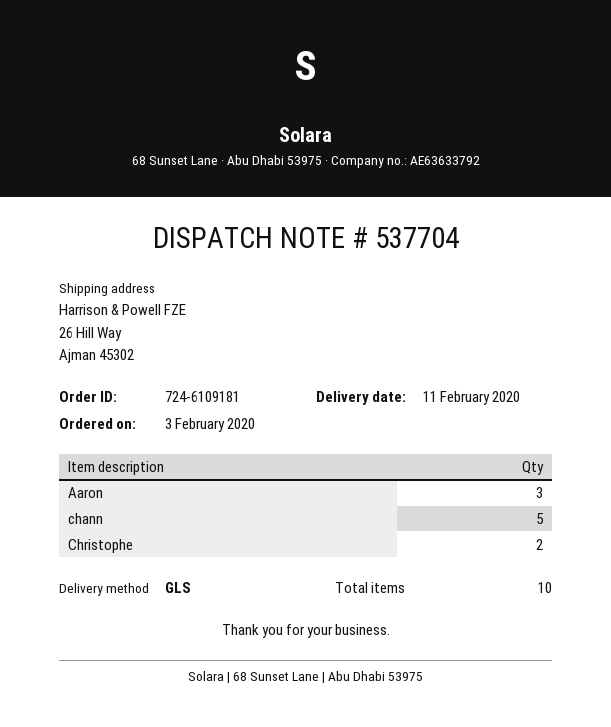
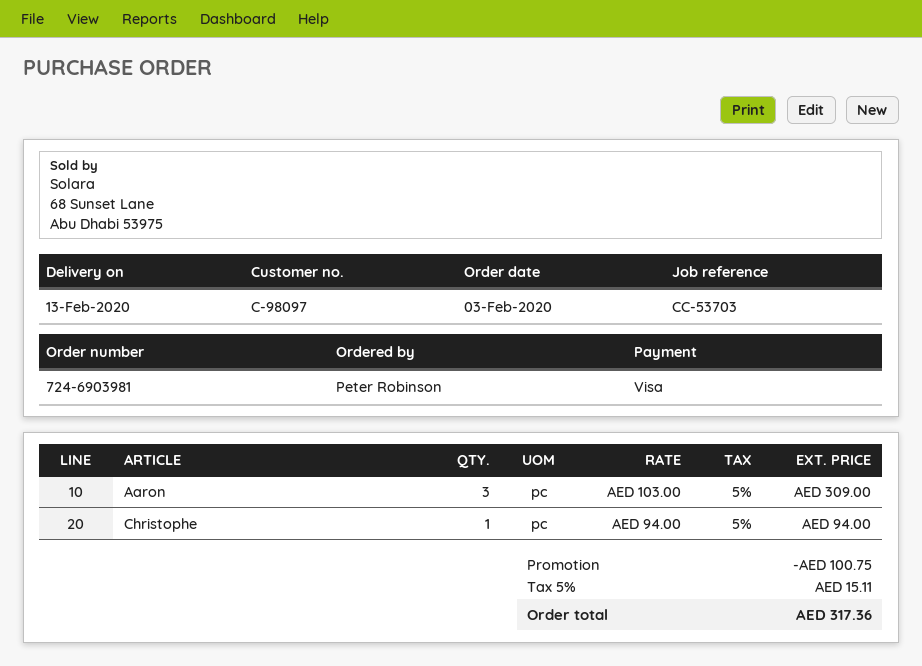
order number: 724-6109181 -> 724-6903981
delivery date: 2020-02-11 -> 2020-02-13
chann: 5 -> none
Christophe: 2 -> 1

